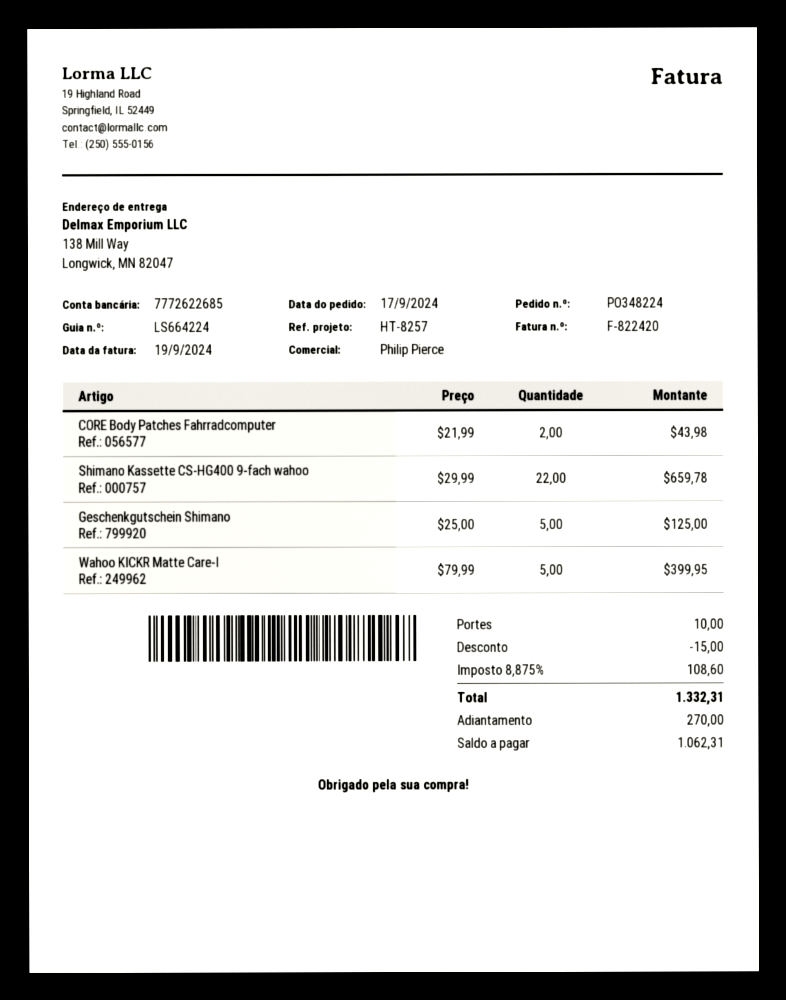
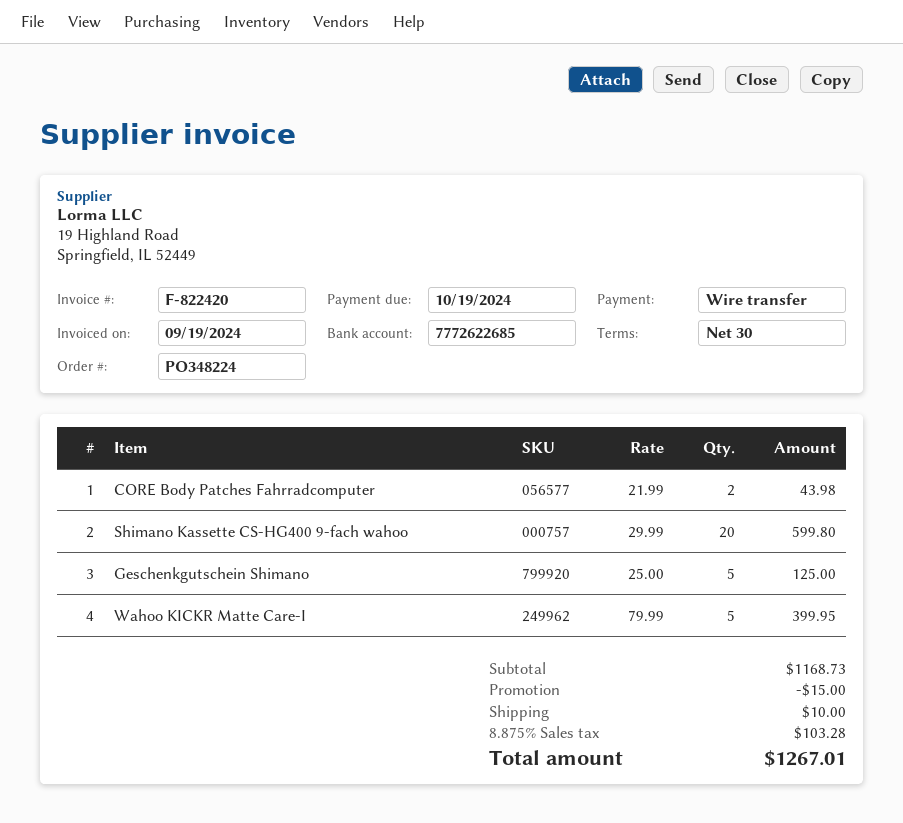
Shimano Kassette CS-HG400 9-fach wahoo: 22 x 29.99 = 659.78 -> 20 x 29.99 = 599.80
tax: 8.875% = 108.60 -> 8.875% = 103.28
total: 1332.31 -> 1267.01

